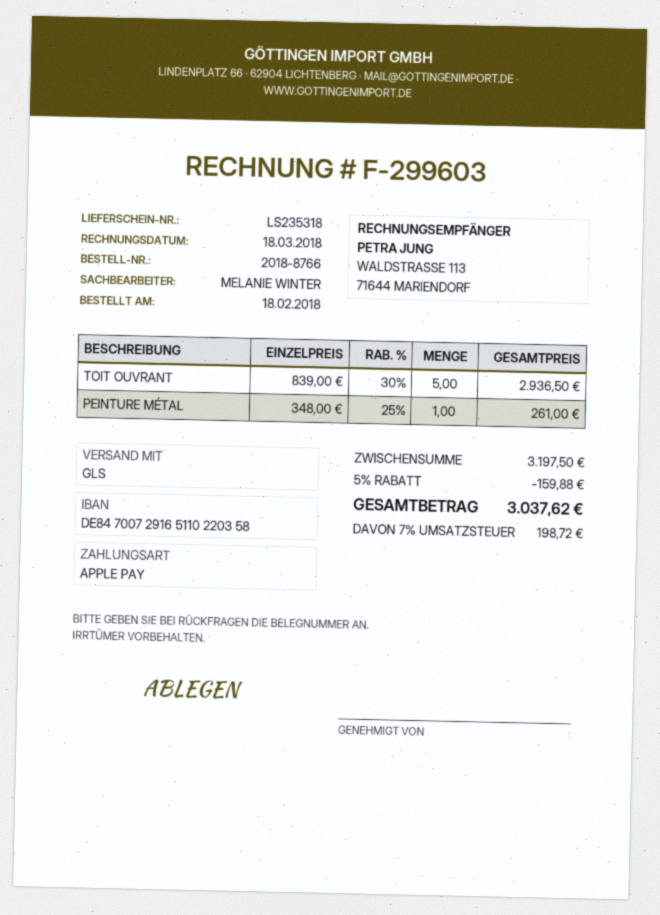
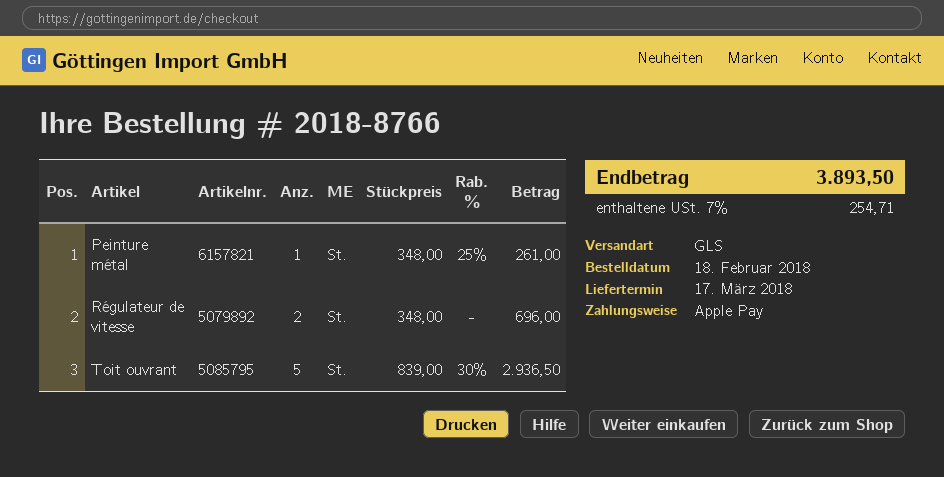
Régulateur de vitesse: none -> 2 x 348.00 = 696.00
discount: 5% = 159.88 -> none
tax: 7% = 198.72 -> 7% = 254.71
total: 3037.62 -> 3893.50

